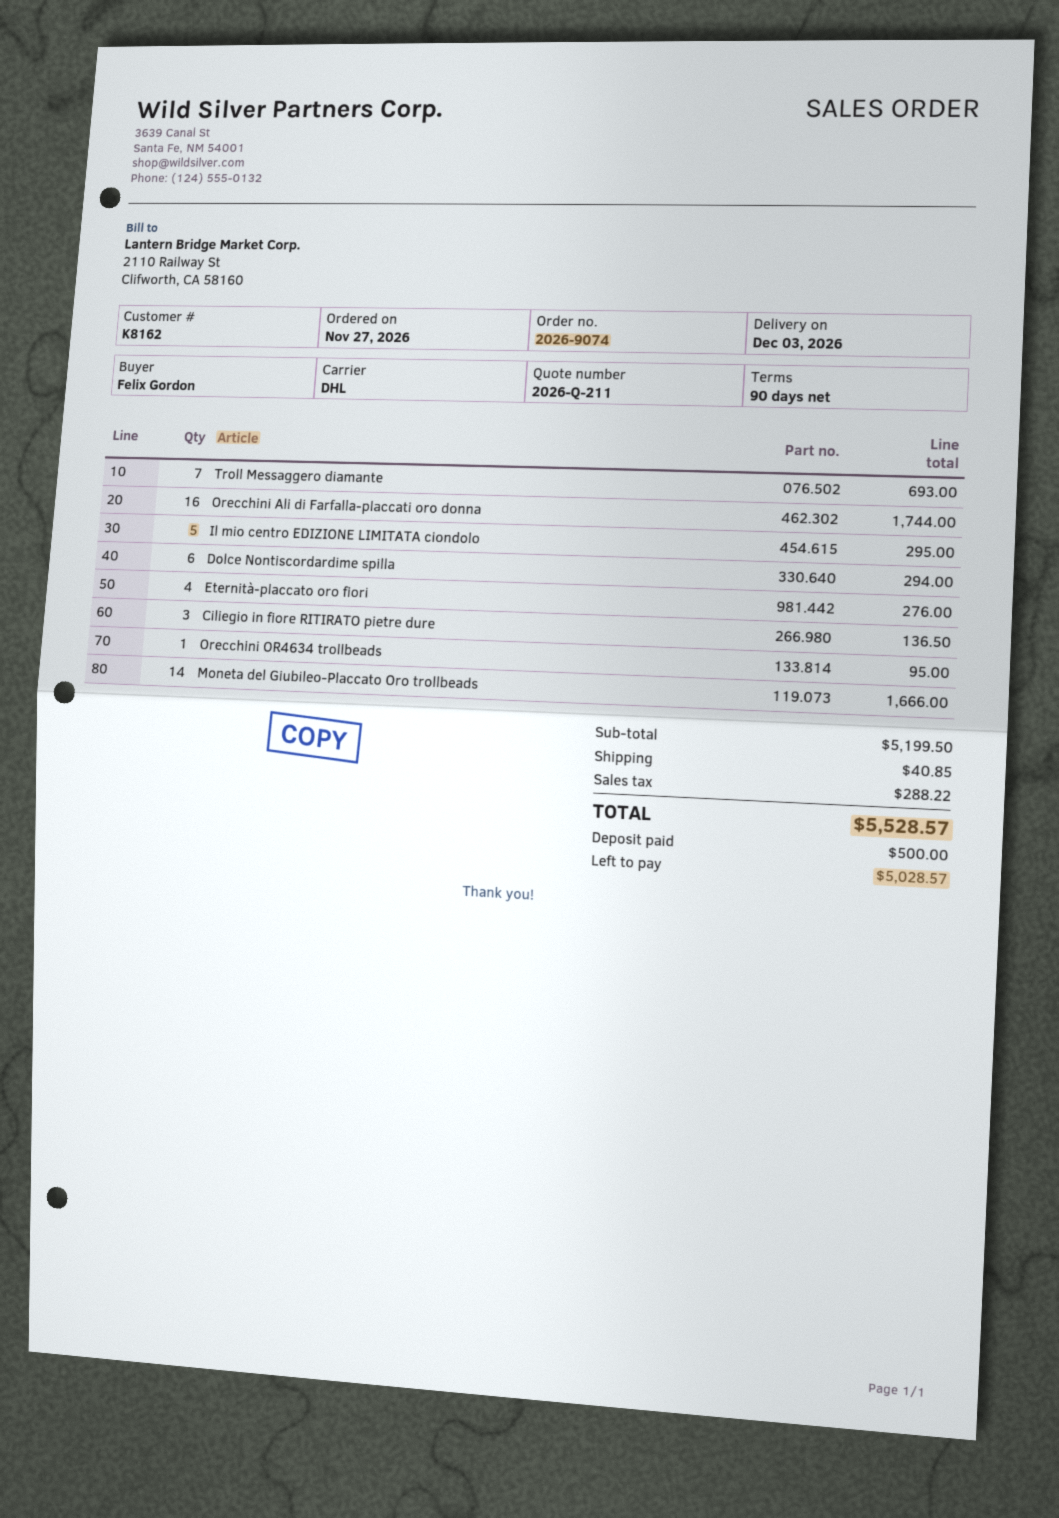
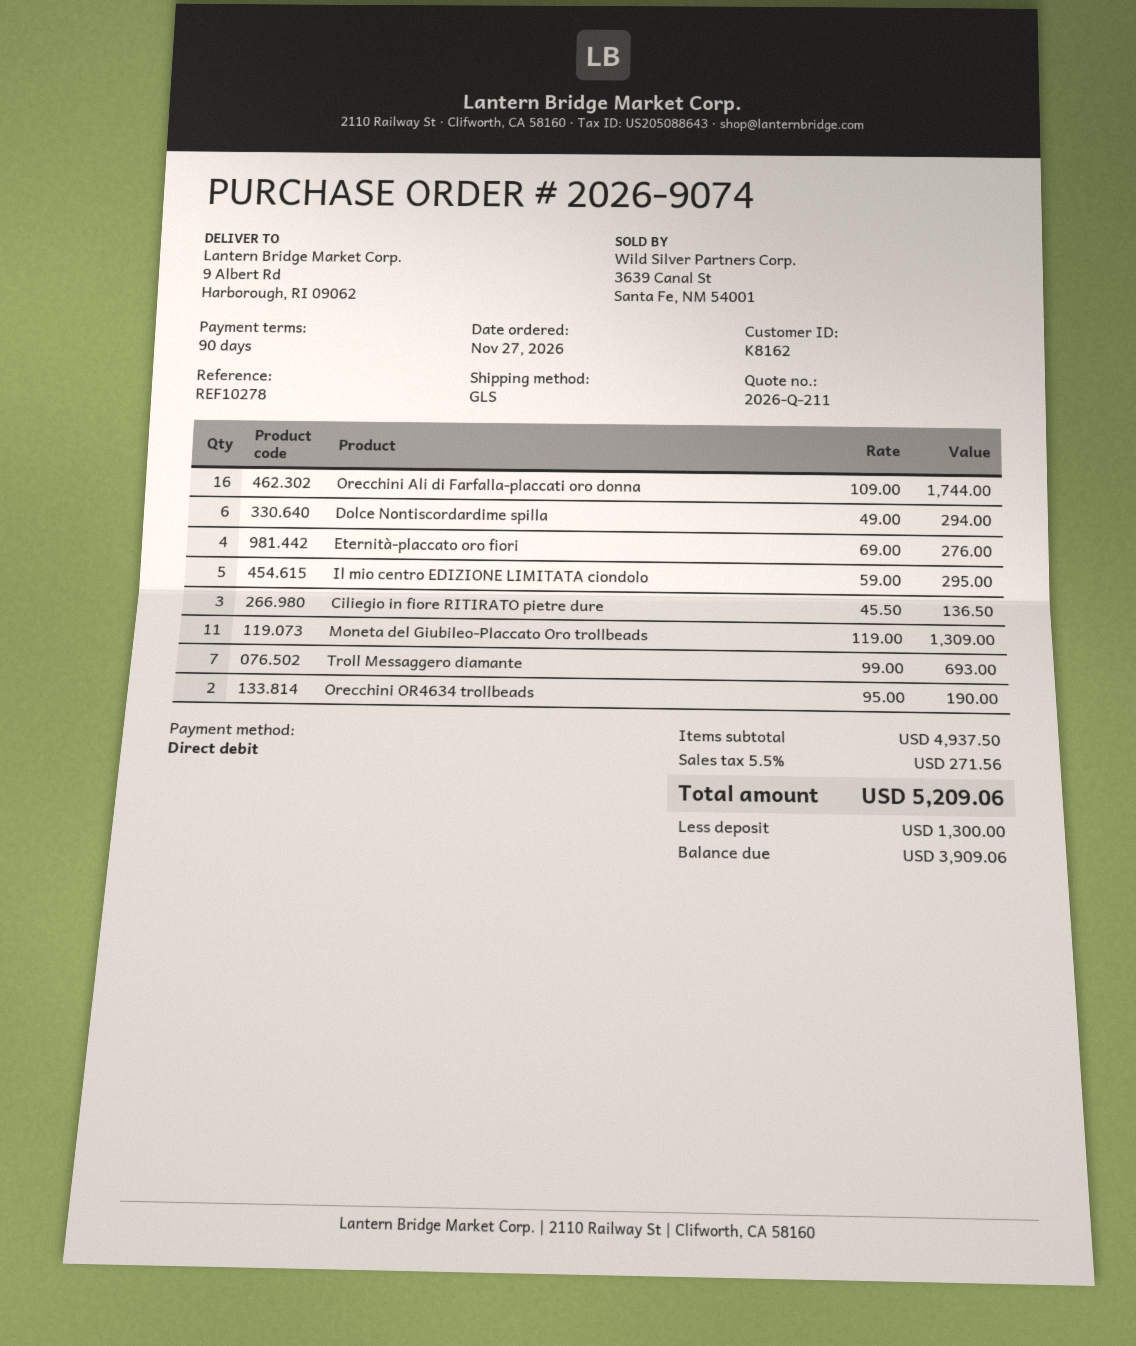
shipping method: DHL -> GLS
Orecchini OR4634 trollbeads: 1 for 95.00 -> 2 for 190.00
Moneta del Giubileo-Placcato Oro trollbeads: 14 for 1666.00 -> 11 for 1309.00
subtotal: 5199.50 -> 4937.50
shipping: 40.85 -> none
tax: 288.22 -> 271.56
total: 5528.57 -> 5209.06
deposit: 500.00 -> 1300.00
balance: 5028.57 -> 3909.06

